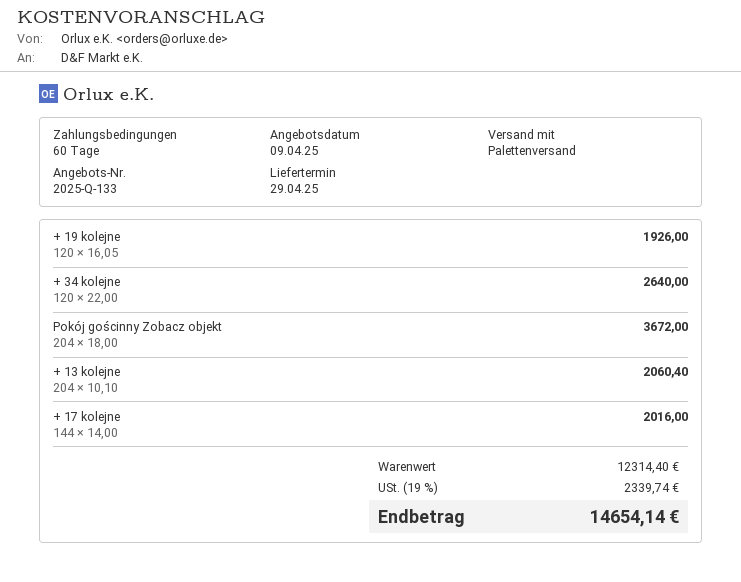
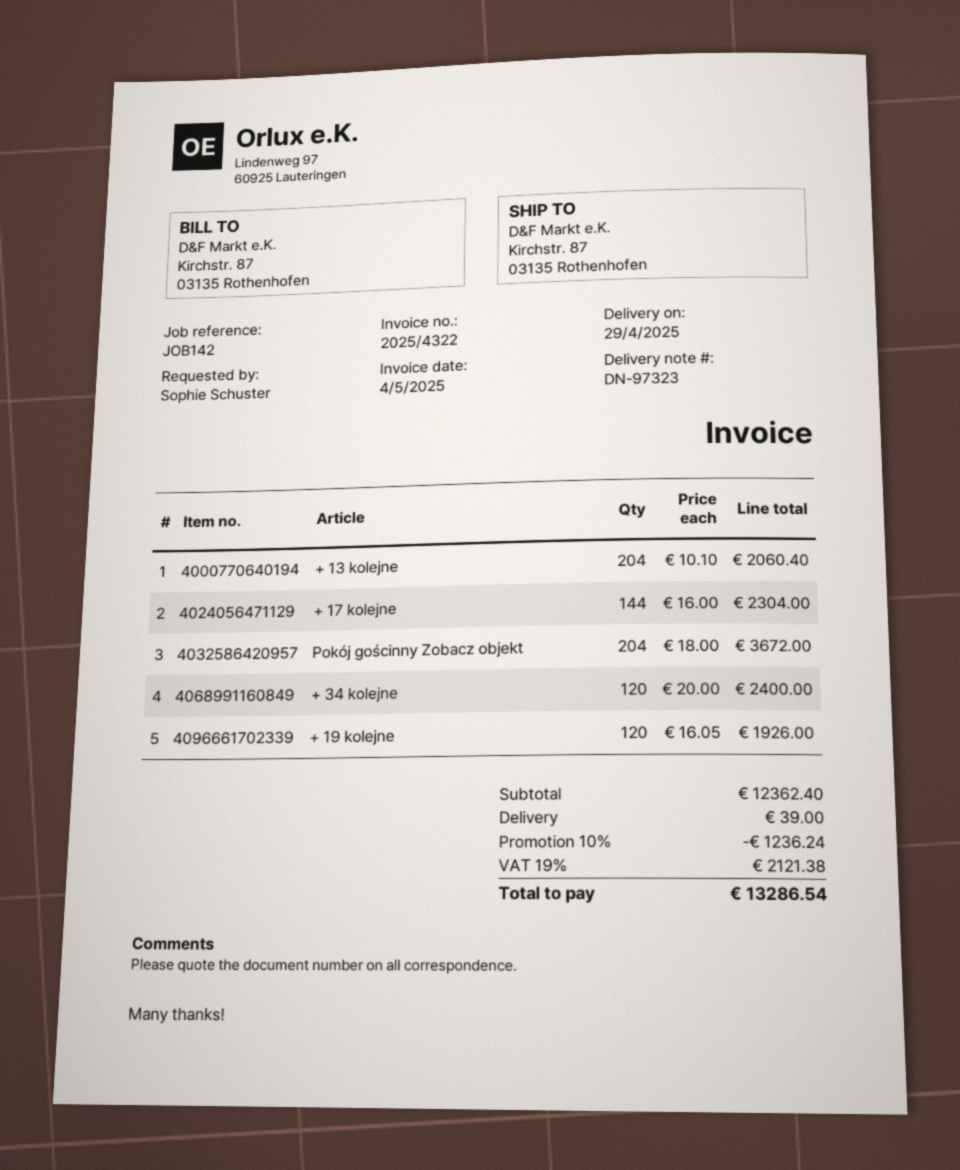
+ 34 kolejne: 120 x 22.00 = 2640.00 -> 120 x 20.00 = 2400.00
+ 17 kolejne: 144 x 14.00 = 2016.00 -> 144 x 16.00 = 2304.00
subtotal: 12314.40 -> 12362.40
discount: none -> 10% = 1236.24
shipping: none -> 39.00
tax: 19% = 2339.74 -> 19% = 2121.38
total: 14654.14 -> 13286.54

